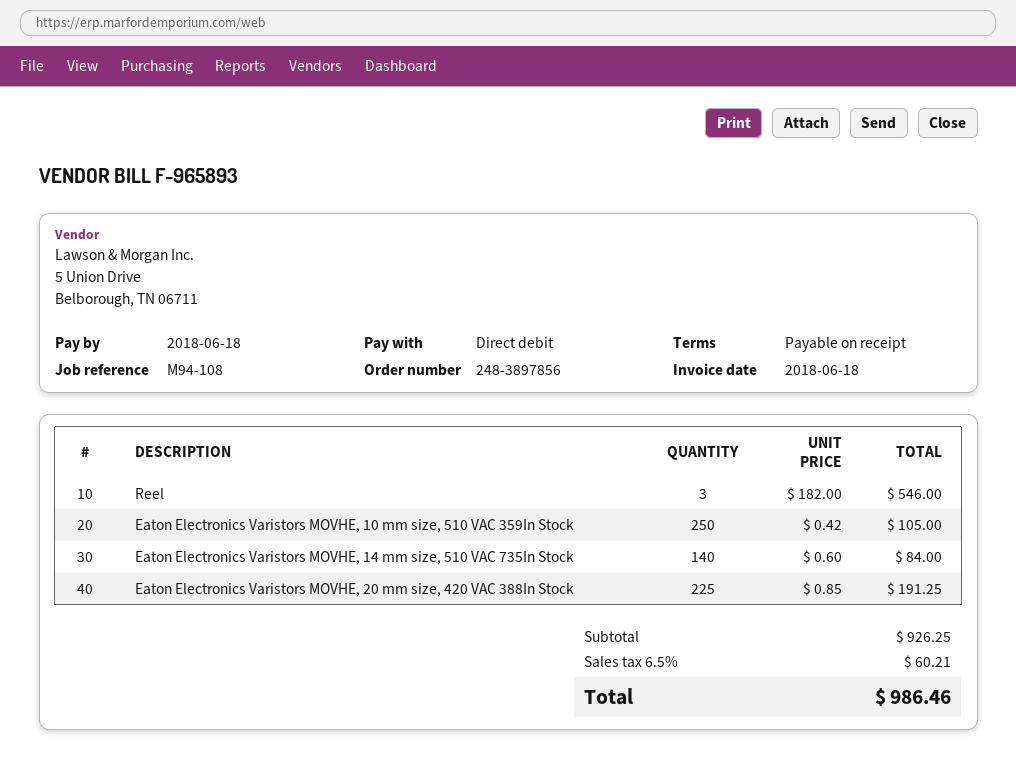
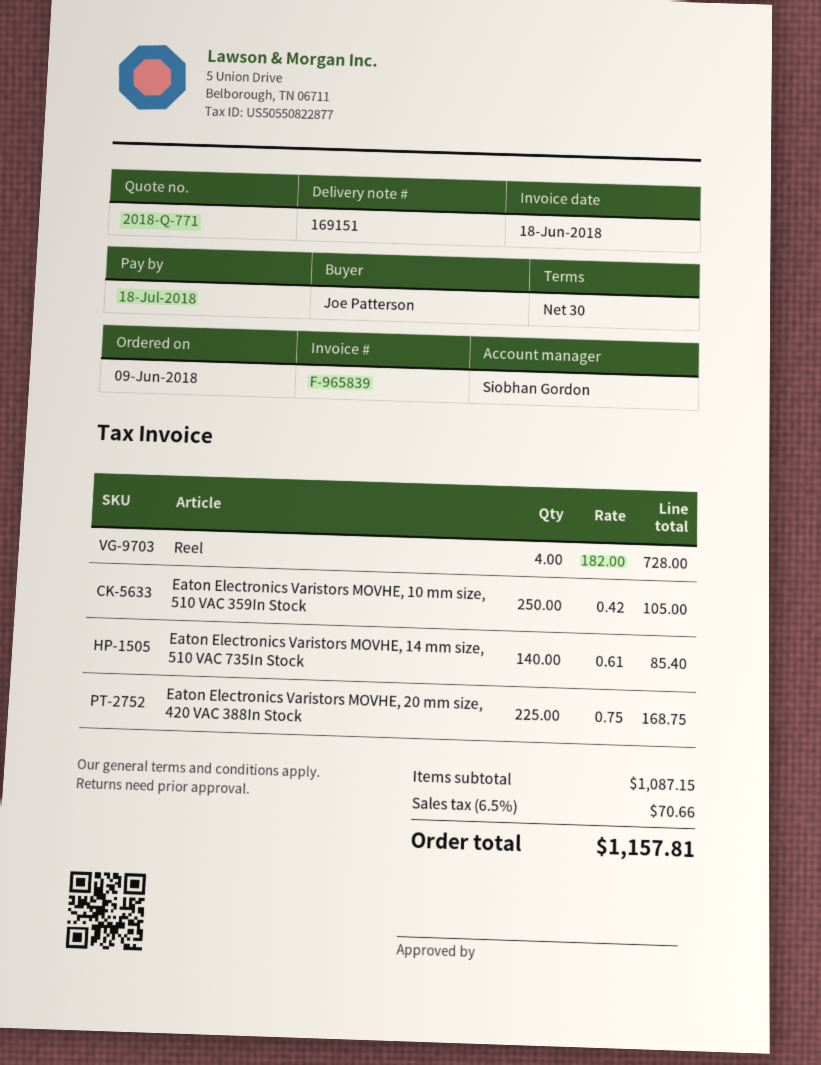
invoice number: F-965893 -> F-965839
payment terms: on receipt -> 30 days
due date: 2018-06-18 -> 2018-07-18
Reel: 3 x 182.00 = 546.00 -> 4 x 182.00 = 728.00
Eaton Electronics Varistors MOVHE, 14 mm size, 510 VAC 735In Stock: 140 x 0.60 = 84.00 -> 140 x 0.61 = 85.40
Eaton Electronics Varistors MOVHE, 20 mm size, 420 VAC 388In Stock: 225 x 0.85 = 191.25 -> 225 x 0.75 = 168.75
subtotal: 926.25 -> 1087.15
tax: 6.5% = 60.21 -> 6.5% = 70.66
total: 986.46 -> 1157.81

